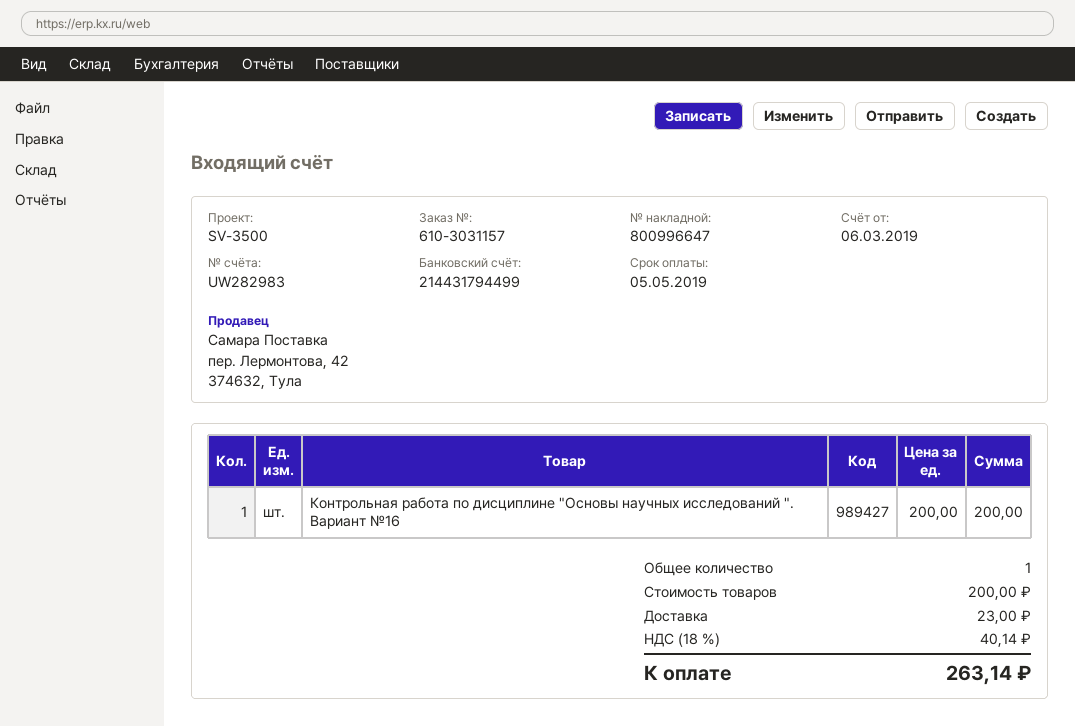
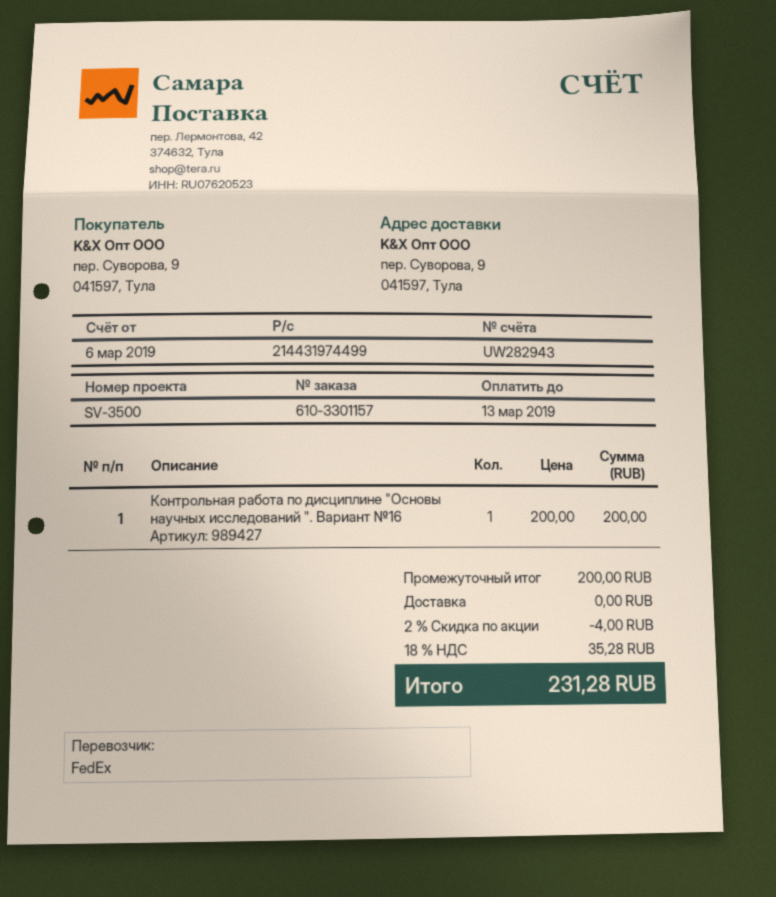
order number: 610-3031157 -> 610-3301157
invoice number: UW282983 -> UW282943
due date: 2019-05-05 -> 2019-03-13
bank account: 214431794499 -> 214431974499
discount: none -> 2% = 4.00
shipping: 23.00 -> 0.00
tax: 18% = 40.14 -> 18% = 35.28
total: 263.14 -> 231.28

